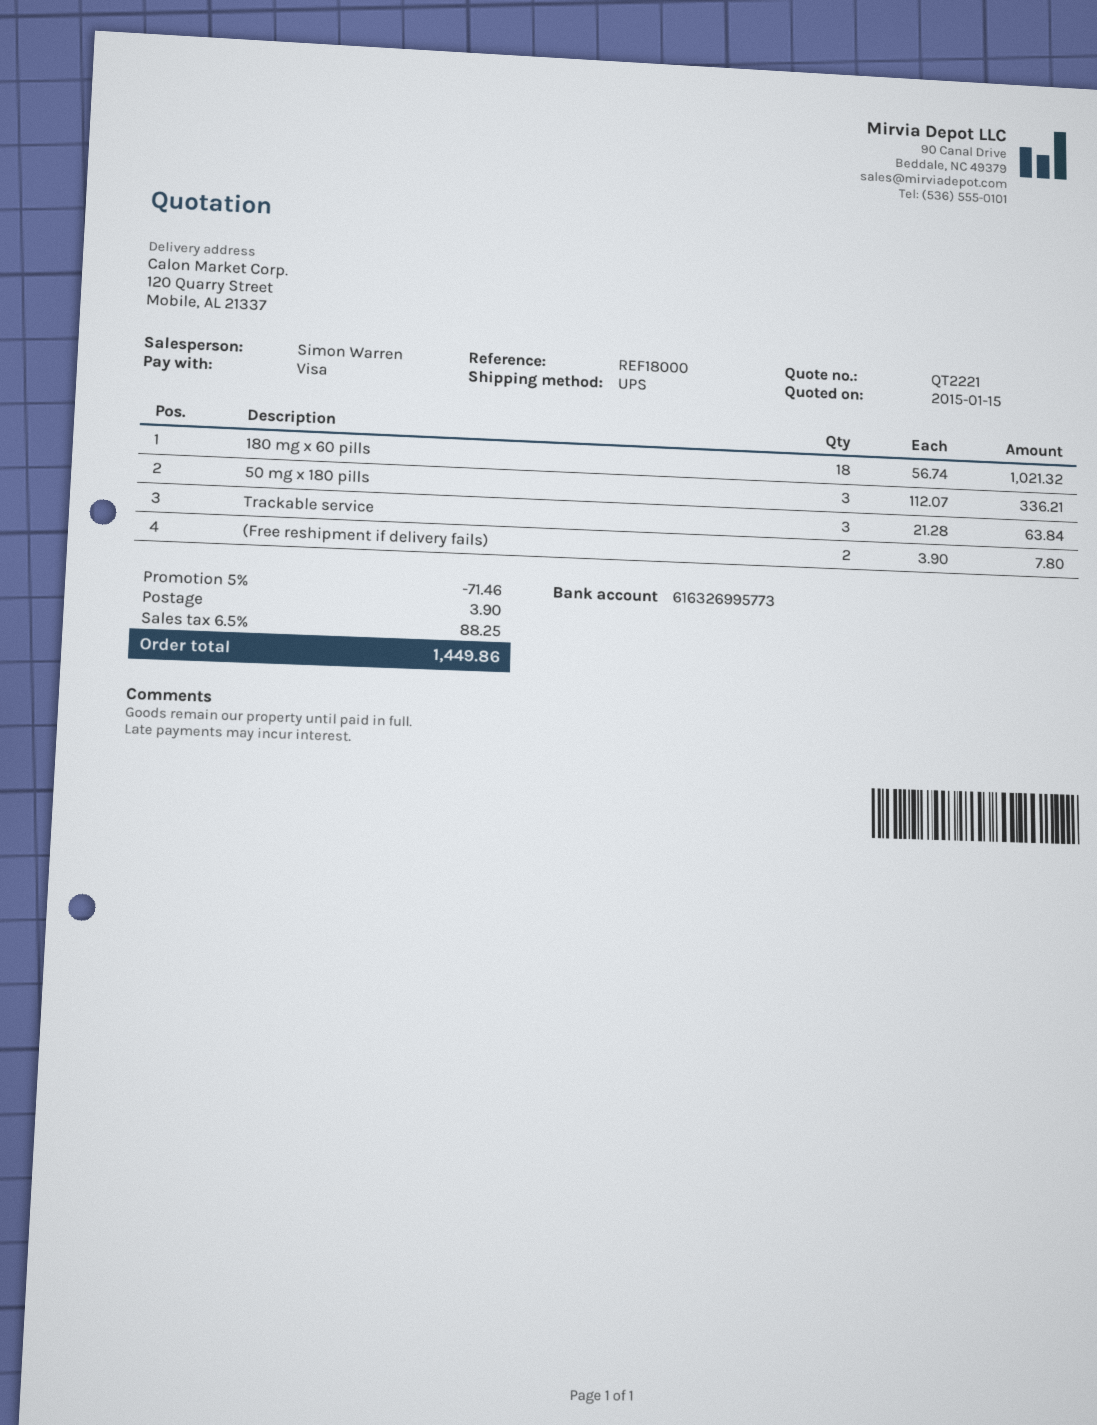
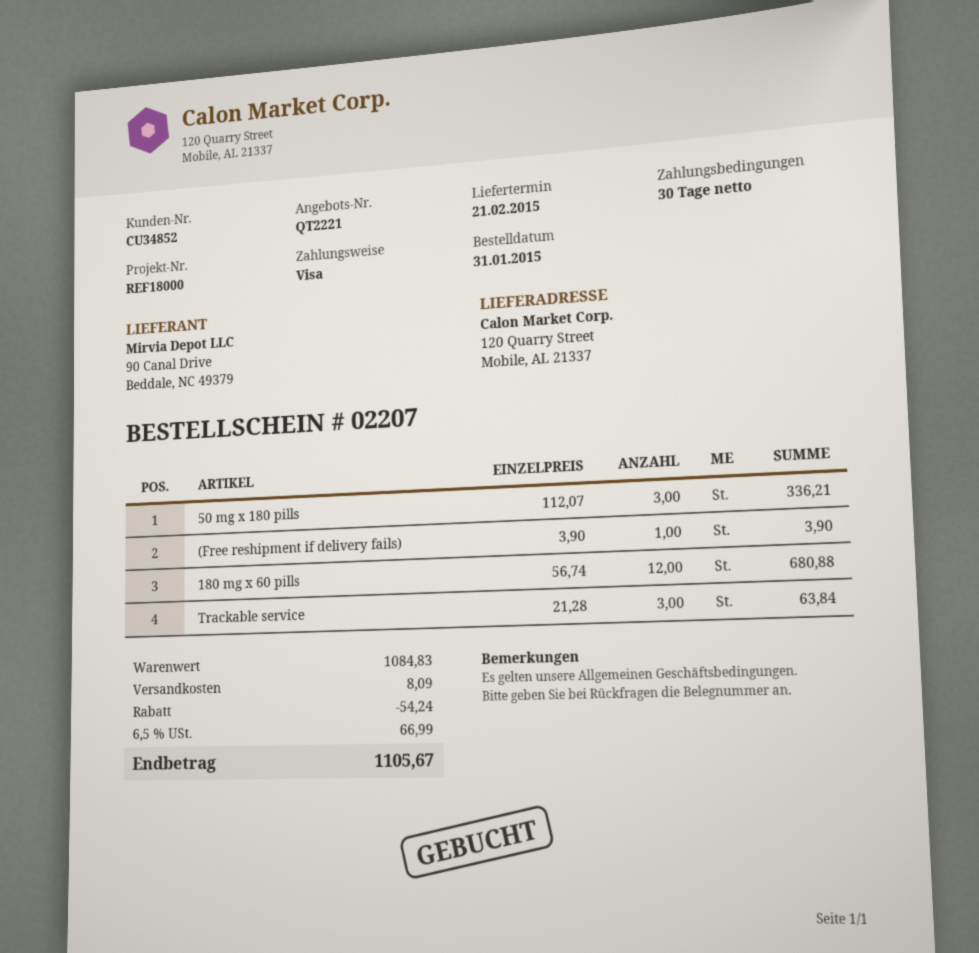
180 mg x 60 pills: 18 x 56.74 = 1021.32 -> 12 x 56.74 = 680.88
(Free reshipment if delivery fails): 2 x 3.90 = 7.80 -> 1 x 3.90 = 3.90
discount: 71.46 -> 54.24
shipping: 3.90 -> 8.09
tax: 6.5% = 88.25 -> 6.5% = 66.99
total: 1449.86 -> 1105.67

